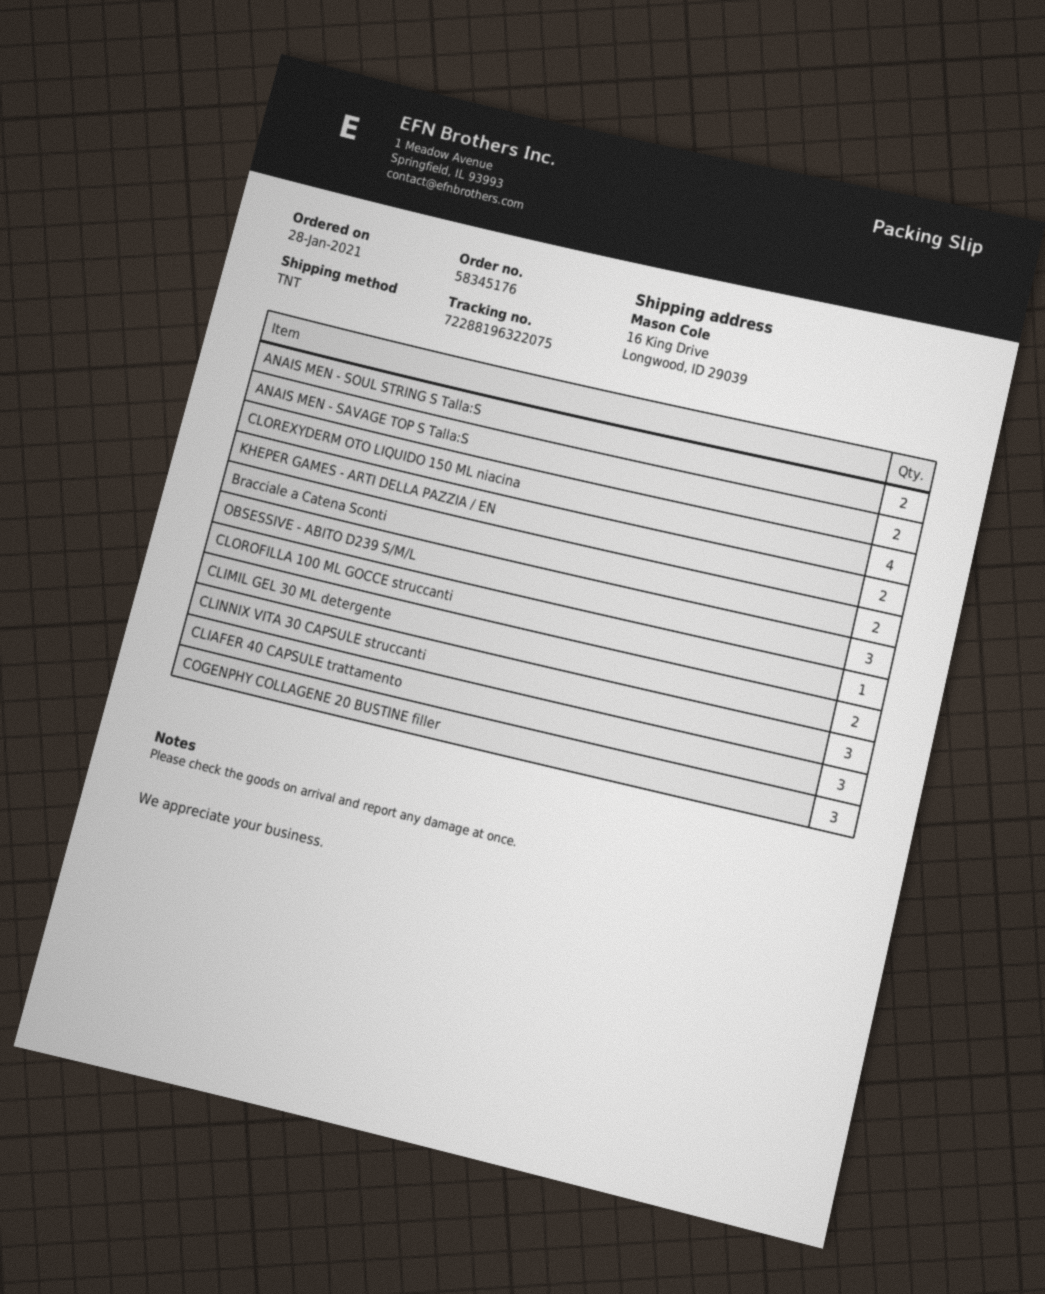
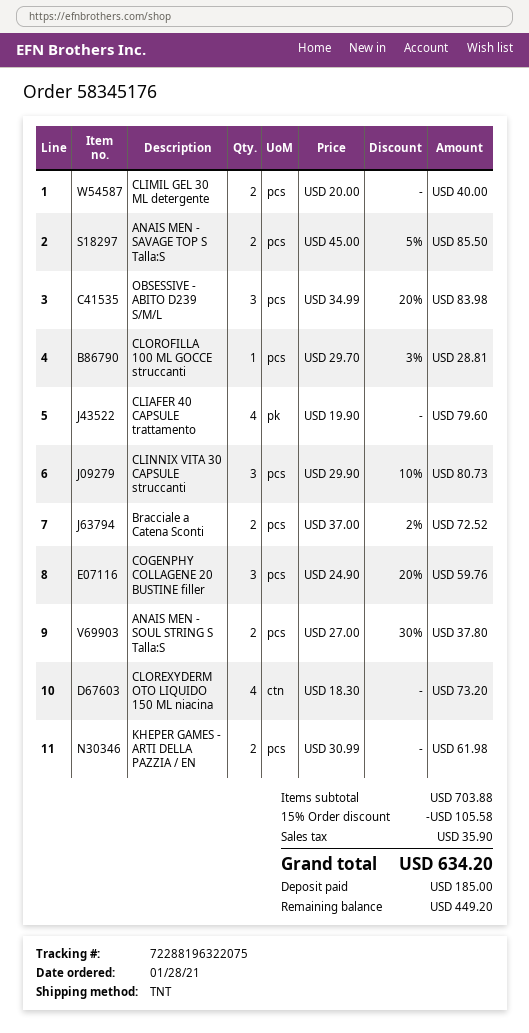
CLIAFER 40 CAPSULE trattamento: 3 -> 4

